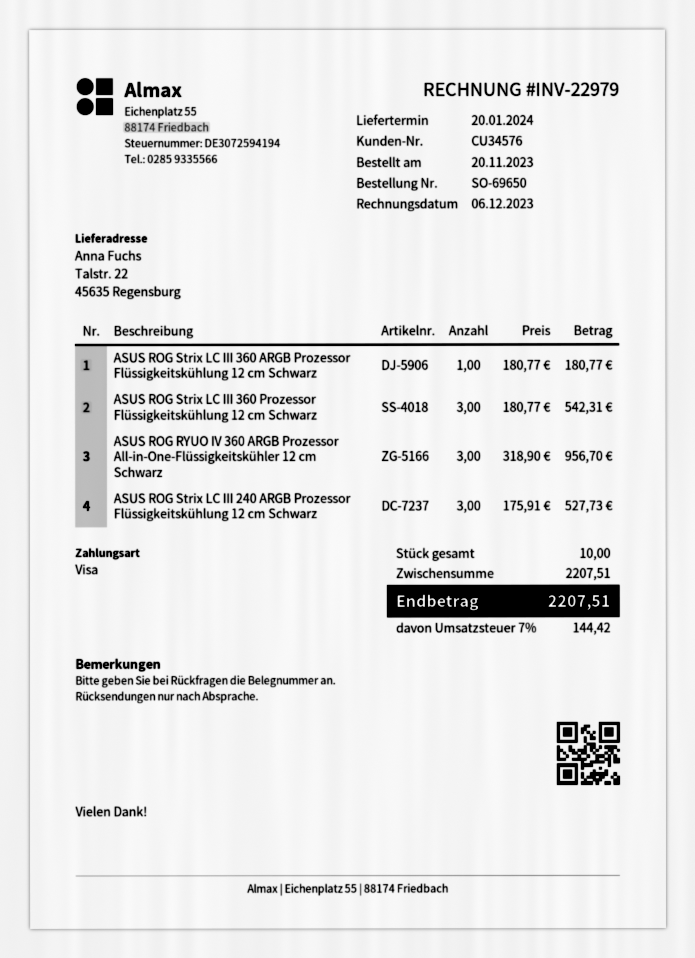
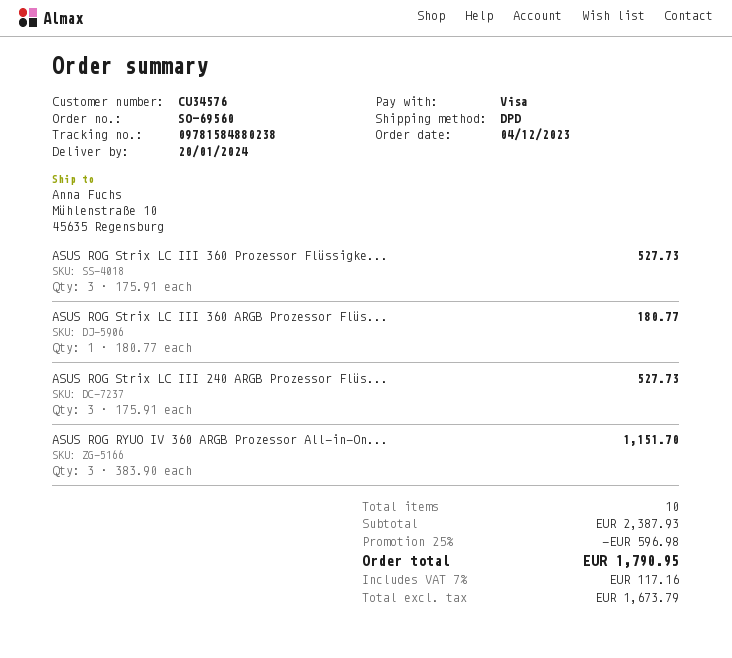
order number: SO-69650 -> SO-69560
order date: 2023-11-20 -> 2023-12-04
ship to: Talstr. 22, 45635 Regensburg -> Mühlenstraße 10, 45635 Regensburg
ASUS ROG Strix LC III 360 Prozessor Flüssigkeitskühlung 12 cm Schwarz: 3 x 180.77 = 542.31 -> 3 x 175.91 = 527.73
ASUS ROG RYUO IV 360 ARGB Prozessor All-in-One-Flüssigkeitskühler 12 cm Schwarz: 3 x 318.90 = 956.70 -> 3 x 383.90 = 1151.70
subtotal: 2207.51 -> 2387.93
discount: none -> 25% = 596.98
tax: 7% = 144.42 -> 7% = 117.16
total: 2207.51 -> 1790.95

